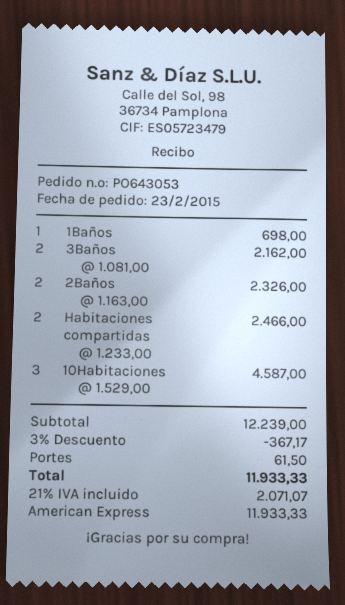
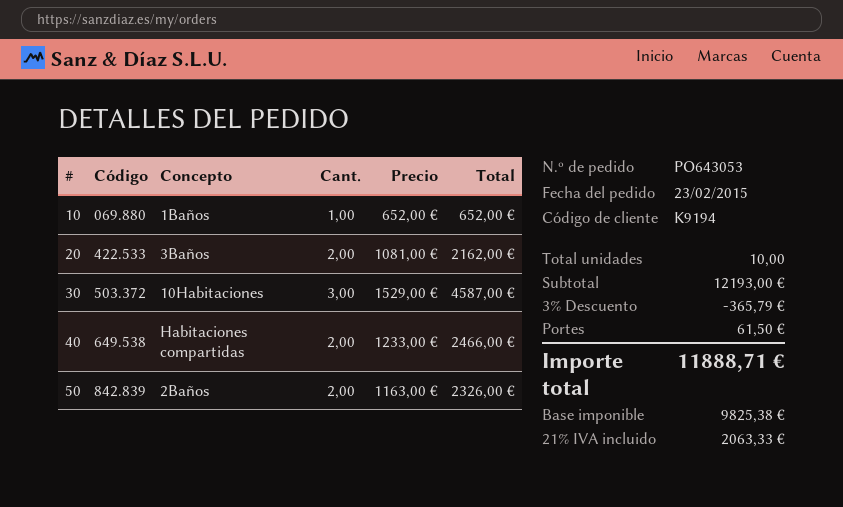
1Baños: 1 x 698.00 = 698.00 -> 1 x 652.00 = 652.00
subtotal: 12239.00 -> 12193.00
discount: 3% = 367.17 -> 3% = 365.79
tax: 21% = 2071.07 -> 21% = 2063.33
total: 11933.33 -> 11888.71

